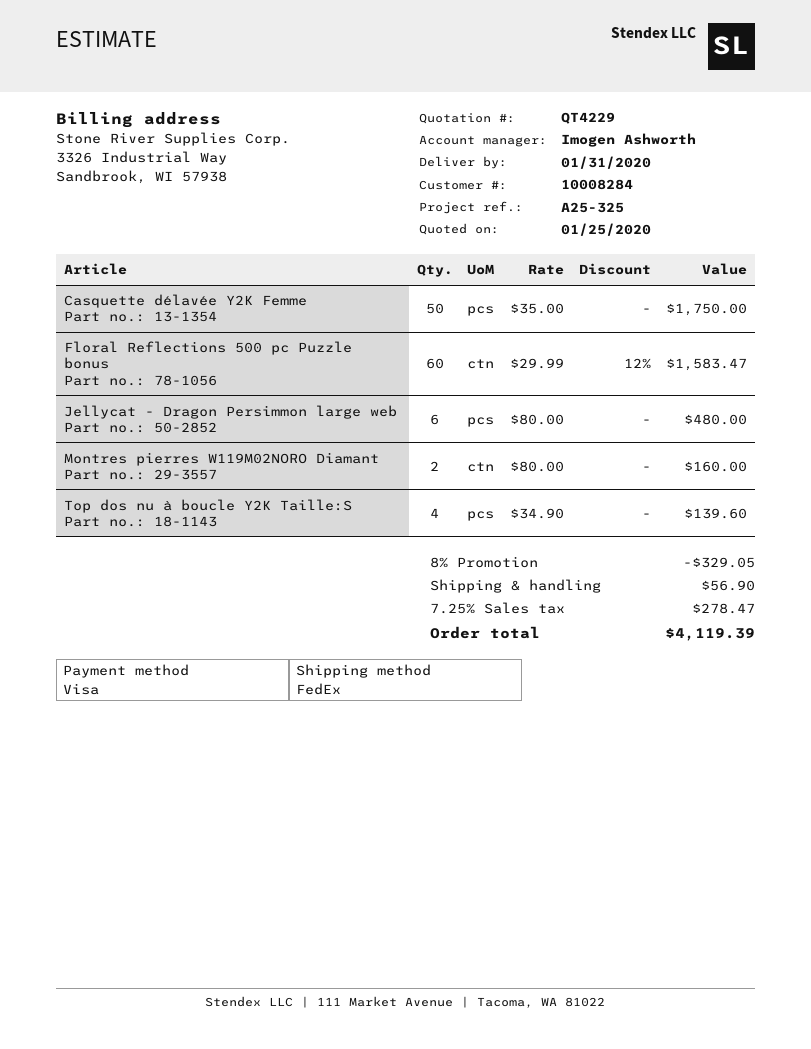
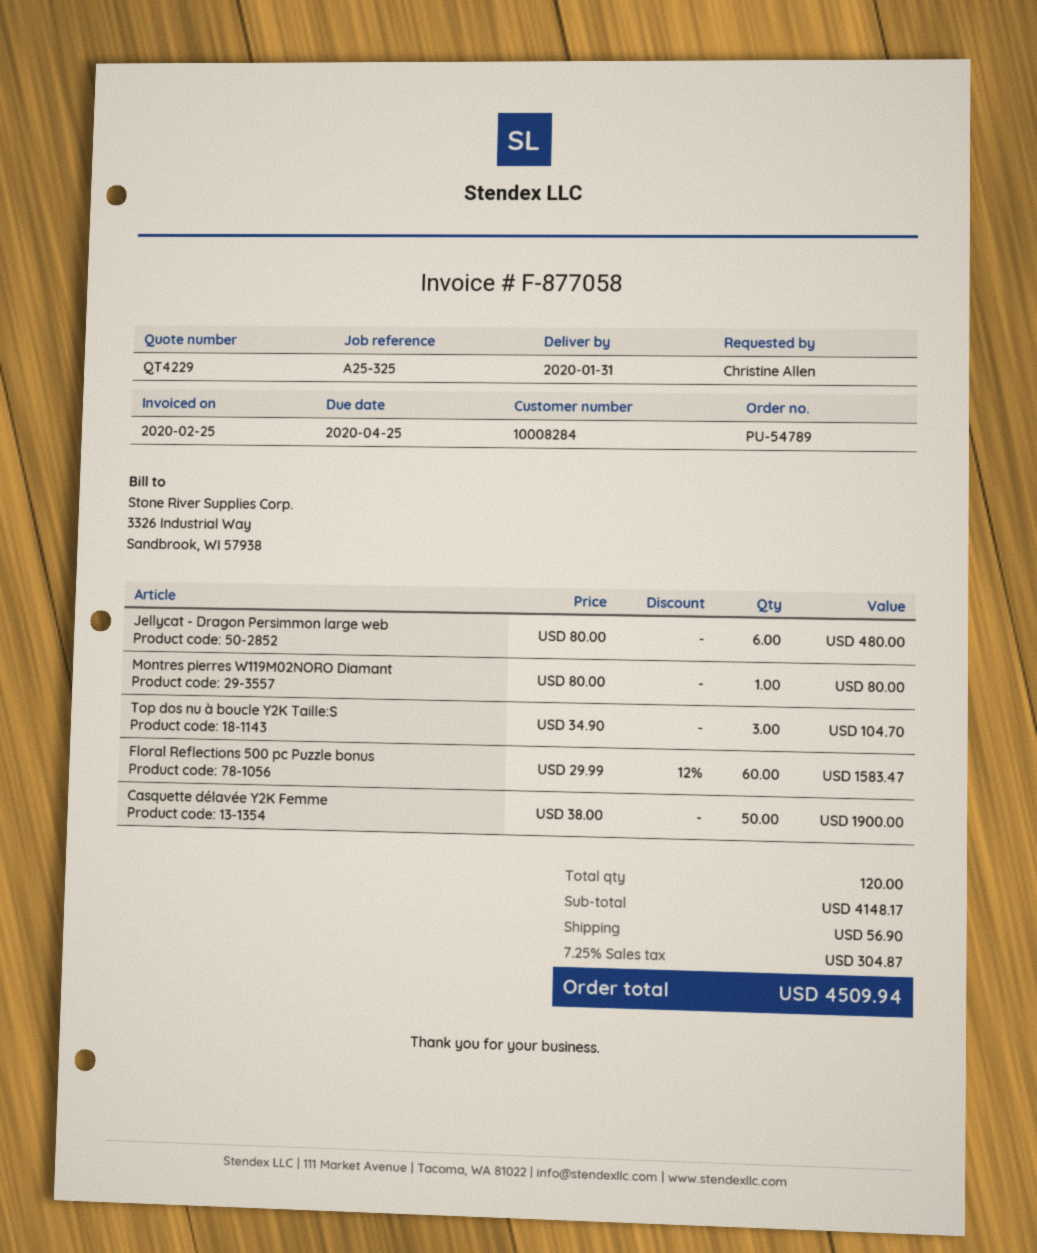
Casquette délavée Y2K Femme: 50 x 35.00 = 1750.00 -> 50 x 38.00 = 1900.00
Montres pierres W119M02NORO Diamant: 2 x 80.00 = 160.00 -> 1 x 80.00 = 80.00
Top dos nu à boucle Y2K Taille:S: 4 x 34.90 = 139.60 -> 3 x 34.90 = 104.70
discount: 8% = 329.05 -> none
tax: 7.25% = 278.47 -> 7.25% = 304.87
total: 4119.39 -> 4509.94

